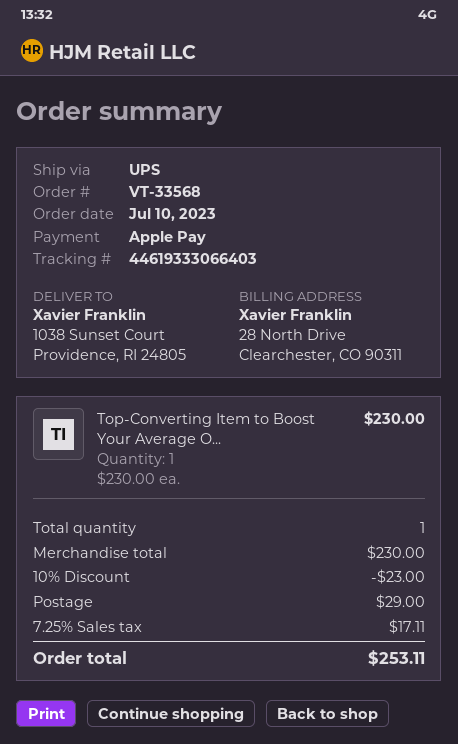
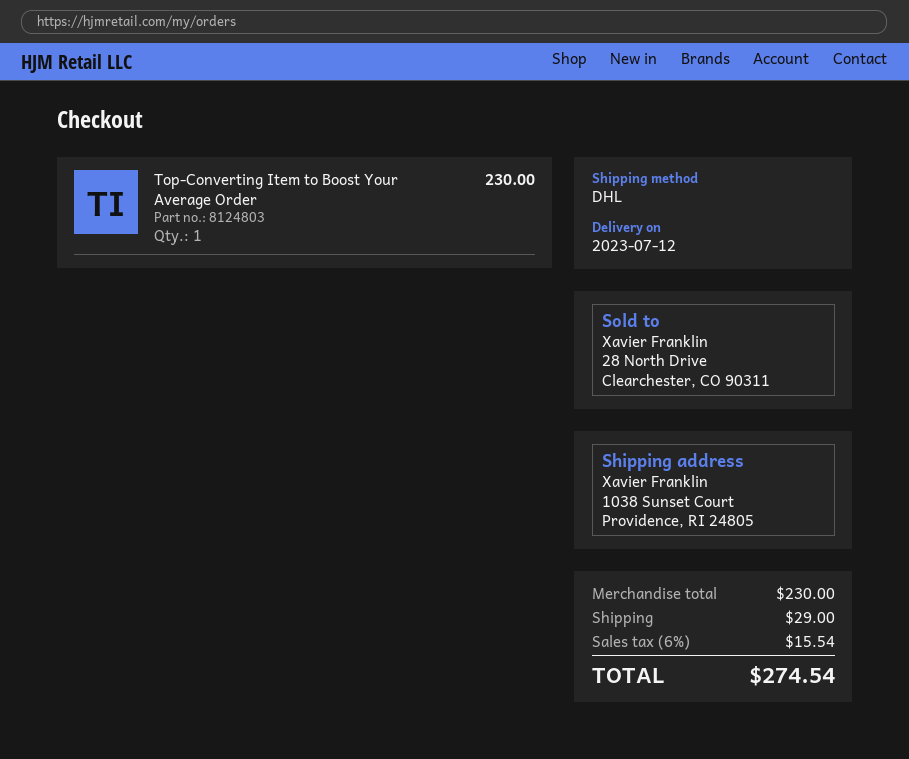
shipping method: UPS -> DHL
discount: 10% = 23.00 -> none
tax: 7.25% = 17.11 -> 6% = 15.54
total: 253.11 -> 274.54

